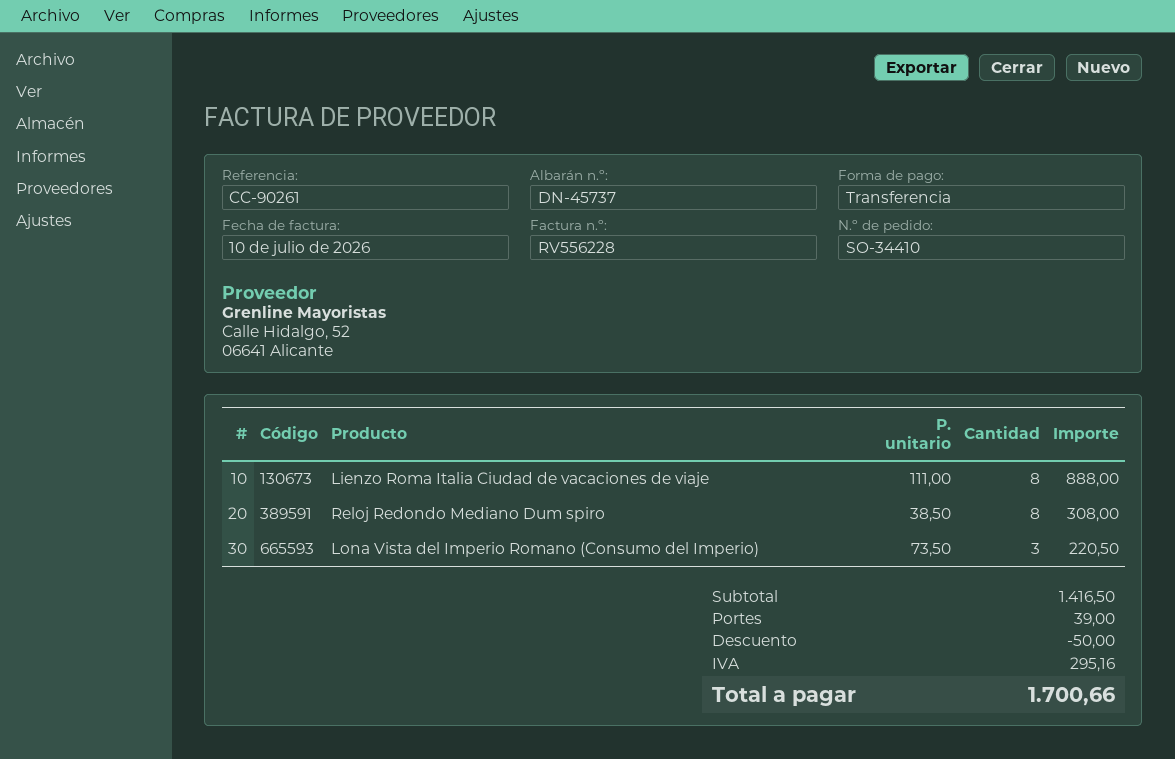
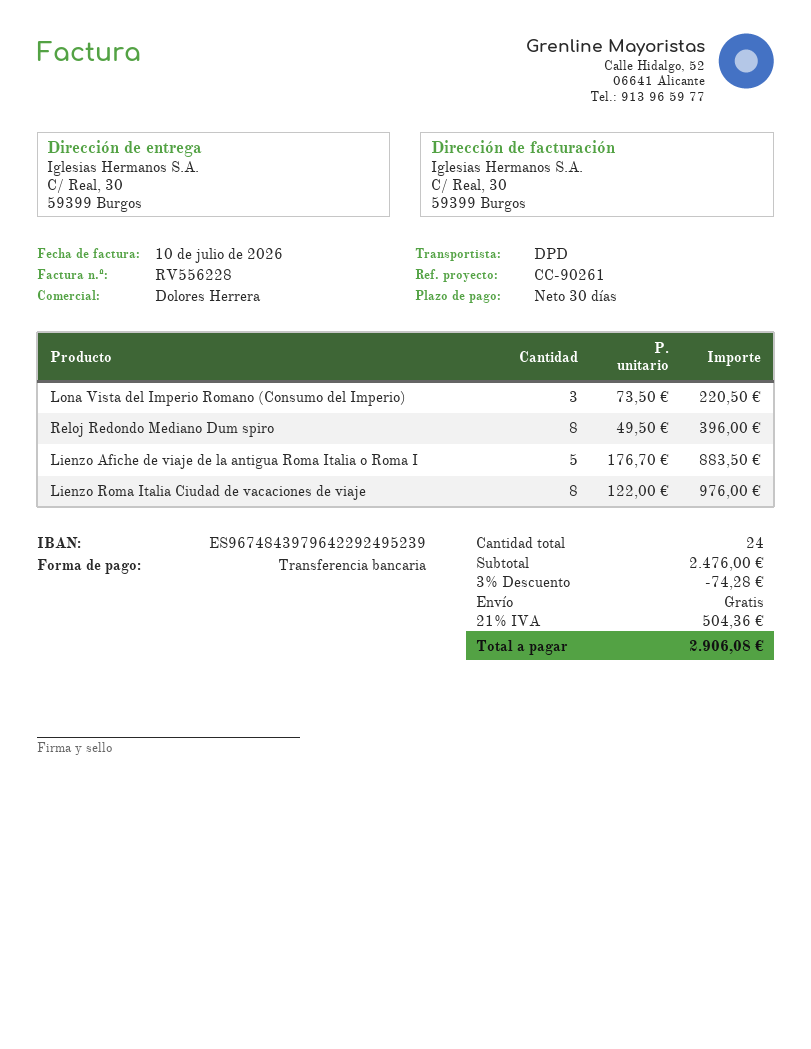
Lienzo Roma Italia Ciudad de vacaciones de viaje: 8 x 111.00 = 888.00 -> 8 x 122.00 = 976.00
Reloj Redondo Mediano Dum spiro: 8 x 38.50 = 308.00 -> 8 x 49.50 = 396.00
Lienzo Afiche de viaje de la antigua Roma Italia o Roma I: none -> 5 x 176.70 = 883.50
subtotal: 1416.50 -> 2476.00
discount: 50.00 -> 74.28
shipping: 39.00 -> 0.00
tax: 295.16 -> 504.36
total: 1700.66 -> 2906.08

